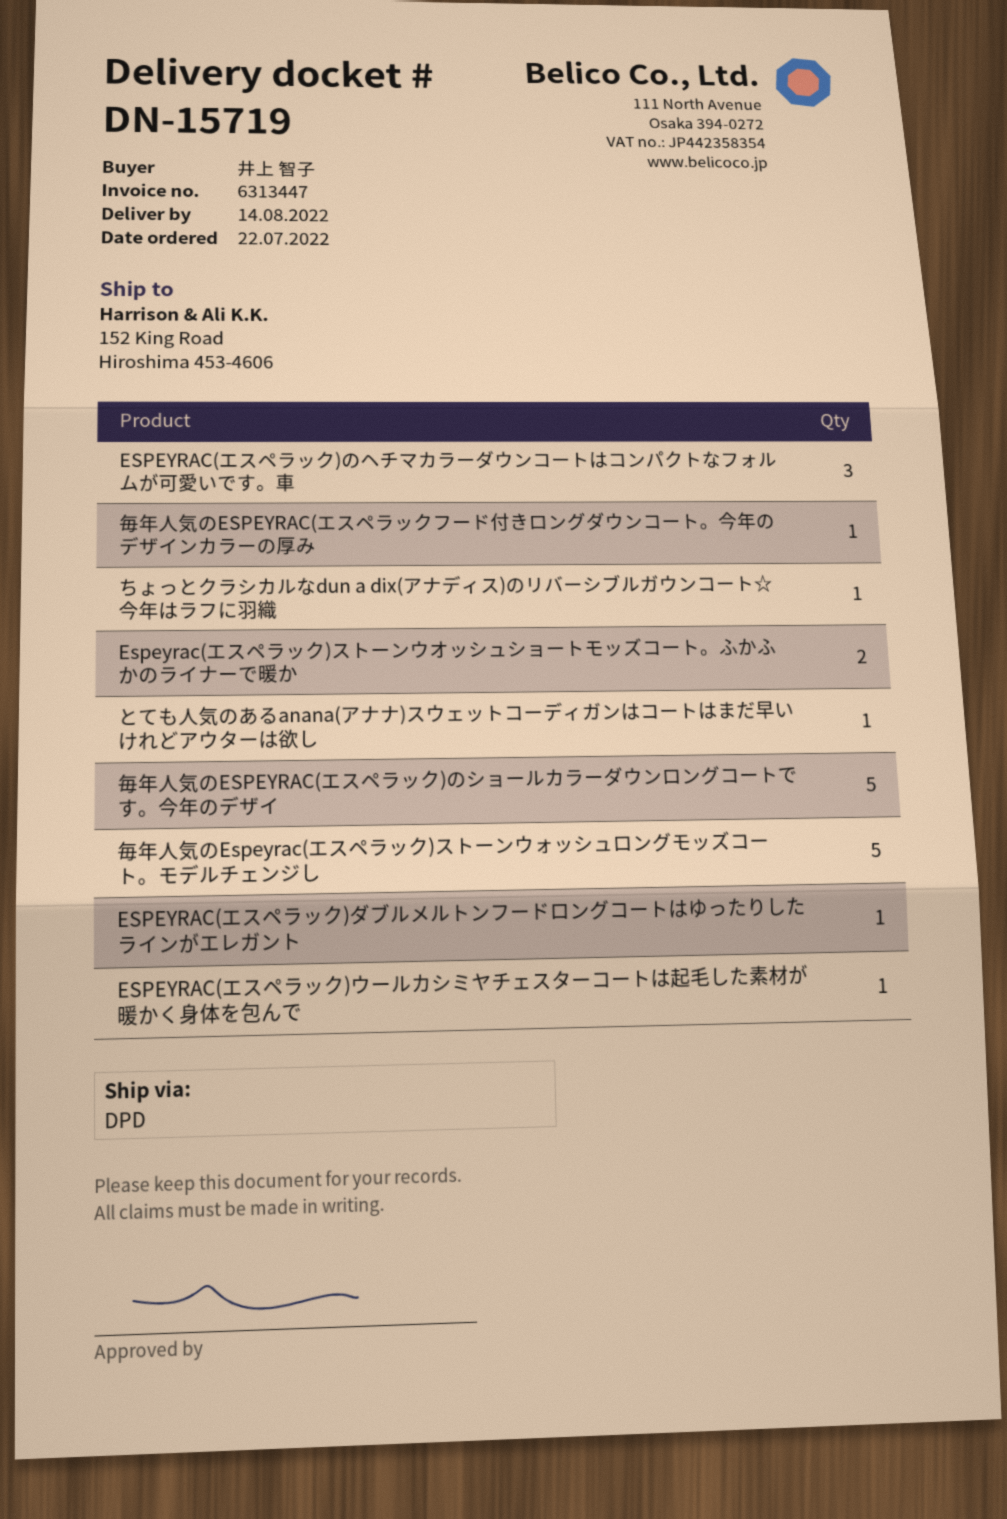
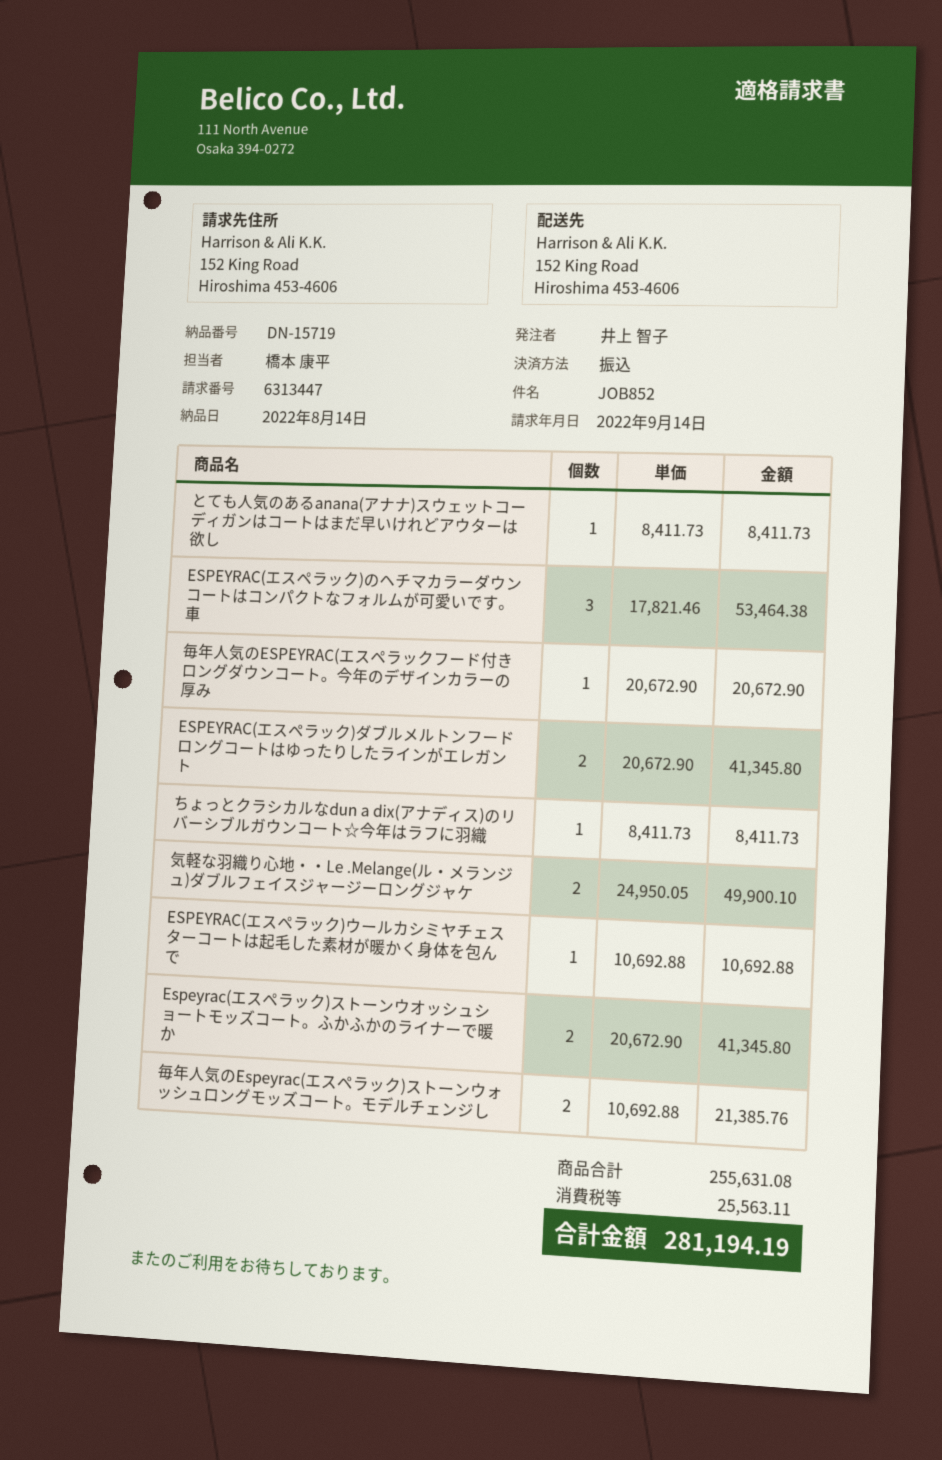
毎年人気のESPEYRAC(エスペラック)のショールカラーダウンロングコートです。今年のデザイ: 5 -> none
毎年人気のEspeyrac(エスペラック)ストーンウォッシュロングモッズコート。モデルチェンジし: 5 -> 2
ESPEYRAC(エスペラック)ダブルメルトンフードロングコートはゆったりしたラインがエレガント: 1 -> 2
気軽な羽織り心地・・Le .Melange(ル・メランジュ)ダブルフェイスジャージーロングジャケ: none -> 2

